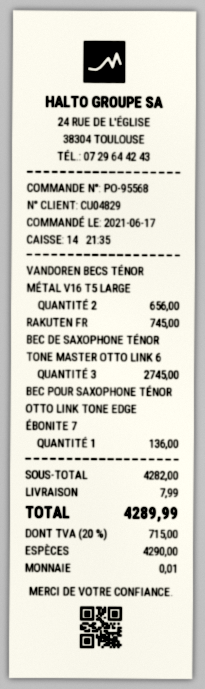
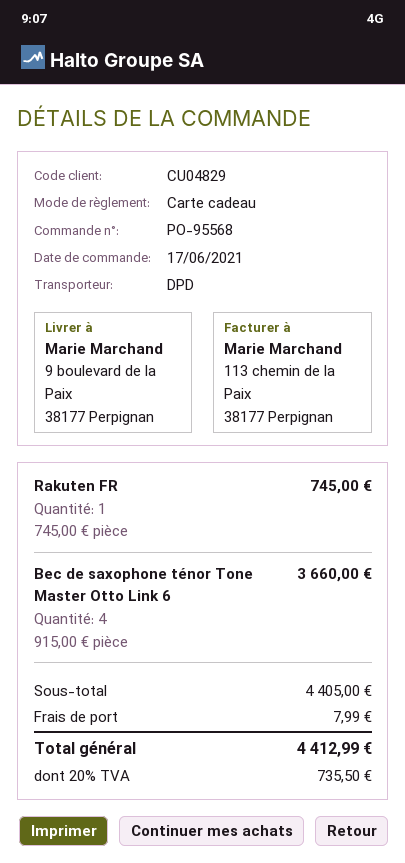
payment method: cash -> gift card
VANDOREN BECS TÉNOR MÉTAL V16 T5 LARGE: 2 for 656.00 -> none
BEC DE SAXOPHONE TÉNOR TONE MASTER OTTO LINK 6: 3 for 2745.00 -> 4 for 3660.00
BEC POUR SAXOPHONE TÉNOR OTTO LINK TONE EDGE ÉBONITE 7: 1 for 136.00 -> none
subtotal: 4282.00 -> 4405.00
tax: 20% = 715.00 -> 20% = 735.50
total: 4289.99 -> 4412.99

